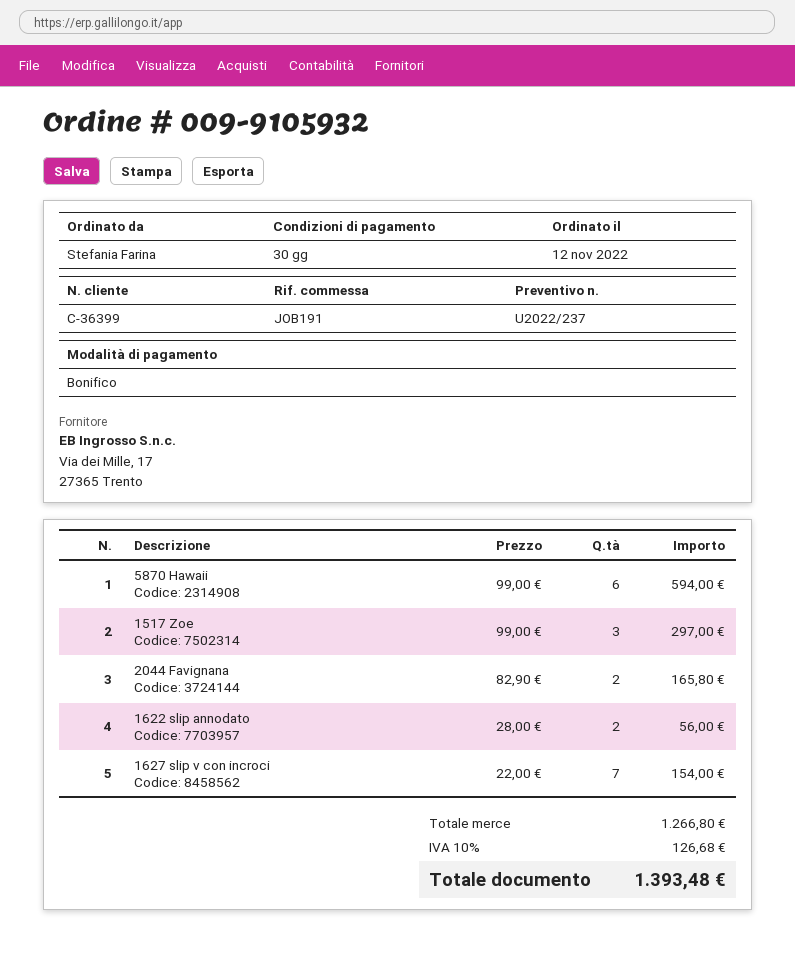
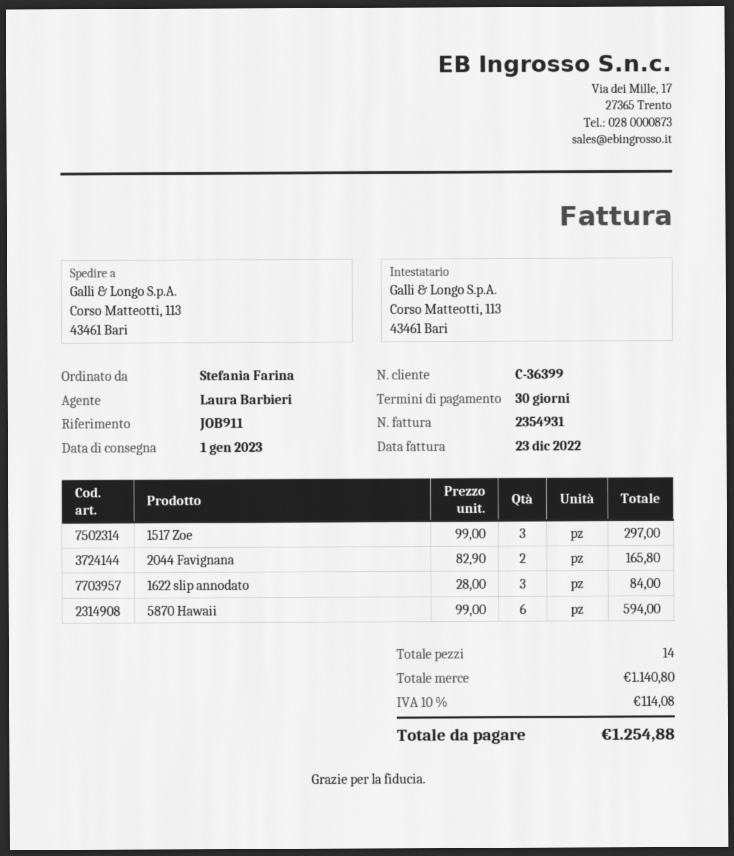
reference: JOB191 -> JOB911
1622 slip annodato: 2 x 28.00 = 56.00 -> 3 x 28.00 = 84.00
1627 slip v con incroci: 7 x 22.00 = 154.00 -> none
subtotal: 1266.80 -> 1140.80
tax: 10% = 126.68 -> 10% = 114.08
total: 1393.48 -> 1254.88

